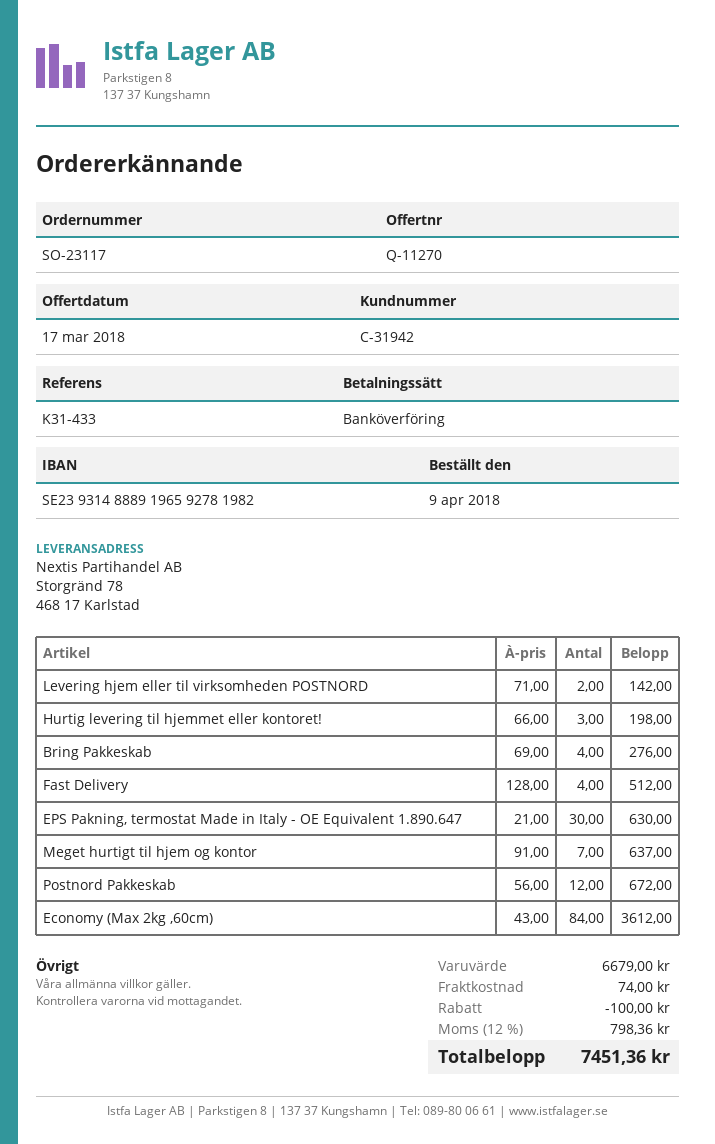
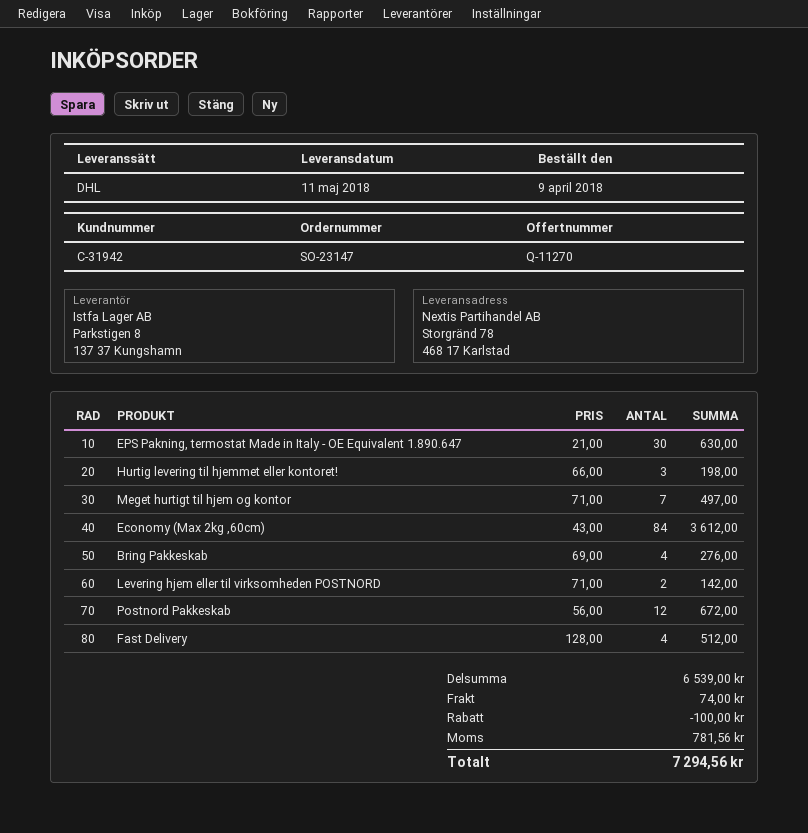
order number: SO-23117 -> SO-23147
Meget hurtigt til hjem og kontor: 7 x 91.00 = 637.00 -> 7 x 71.00 = 497.00
subtotal: 6679.00 -> 6539.00
tax: 798.36 -> 781.56
total: 7451.36 -> 7294.56

